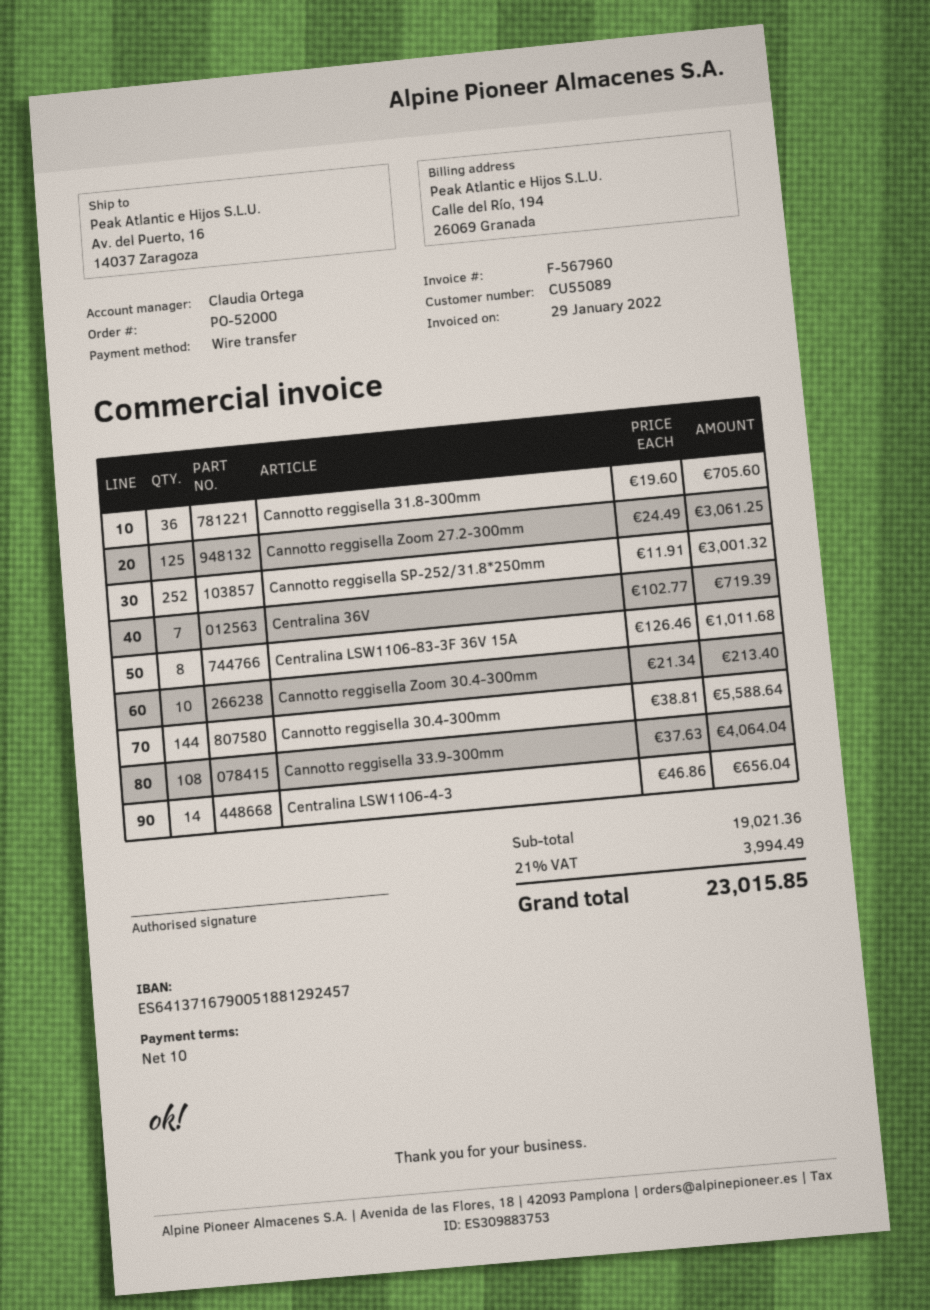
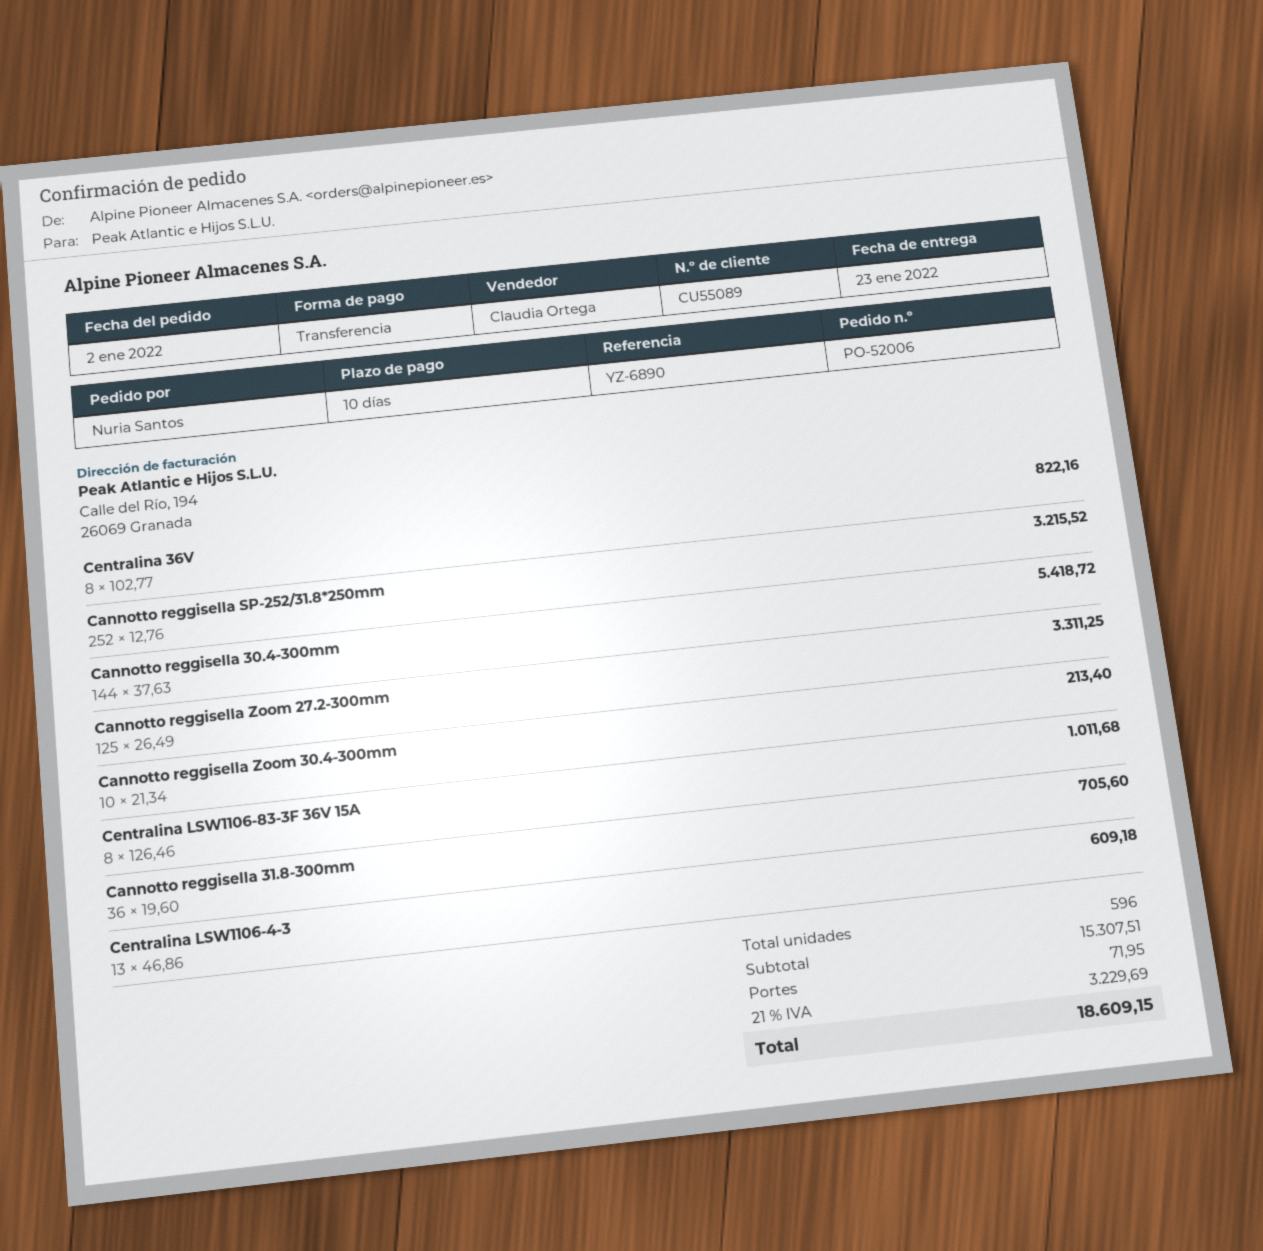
order number: PO-52000 -> PO-52006
Cannotto reggisella Zoom 27.2-300mm: 125 x 24.49 = 3061.25 -> 125 x 26.49 = 3311.25
Cannotto reggisella SP-252/31.8*250mm: 252 x 11.91 = 3001.32 -> 252 x 12.76 = 3215.52
Centralina 36V: 7 x 102.77 = 719.39 -> 8 x 102.77 = 822.16
Cannotto reggisella 30.4-300mm: 144 x 38.81 = 5588.64 -> 144 x 37.63 = 5418.72
Cannotto reggisella 33.9-300mm: 108 x 37.63 = 4064.04 -> none
Centralina LSW1106-4-3: 14 x 46.86 = 656.04 -> 13 x 46.86 = 609.18
subtotal: 19021.36 -> 15307.51
shipping: none -> 71.95
tax: 21% = 3994.49 -> 21% = 3229.69
total: 23015.85 -> 18609.15

